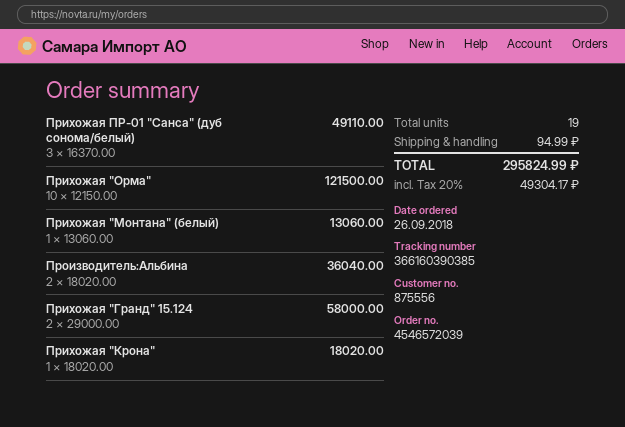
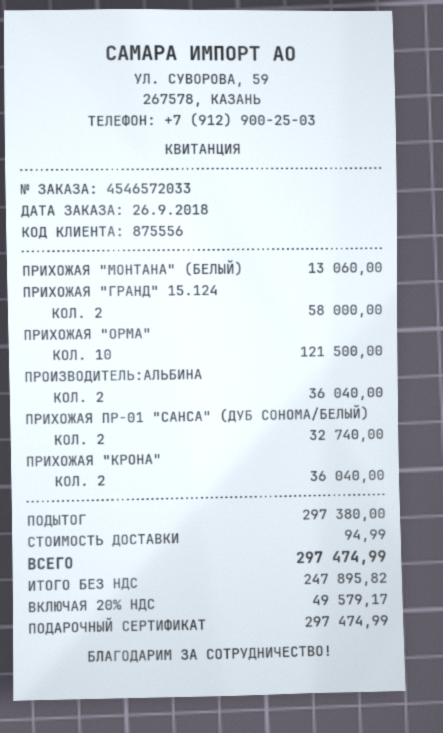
order number: 4546572039 -> 4546572033
Прихожая ПР-01 "Санса" (дуб сонома/белый): 3 for 49110.00 -> 2 for 32740.00
Прихожая "Крона": 1 for 18020.00 -> 2 for 36040.00
tax: 20% = 49304.17 -> 20% = 49579.17
total: 295824.99 -> 297474.99

